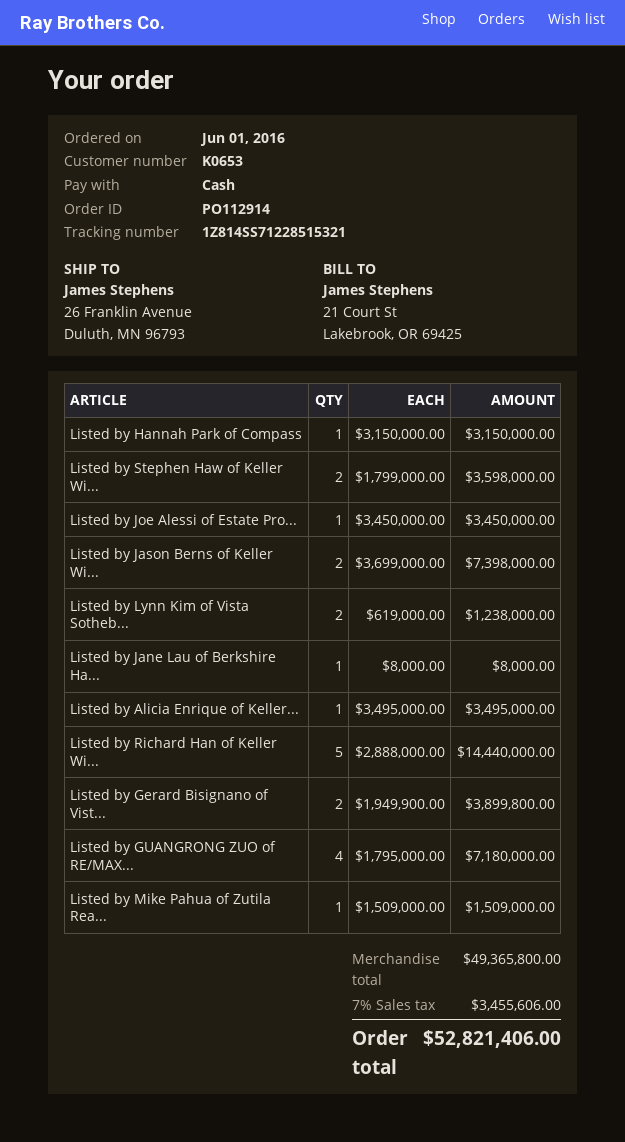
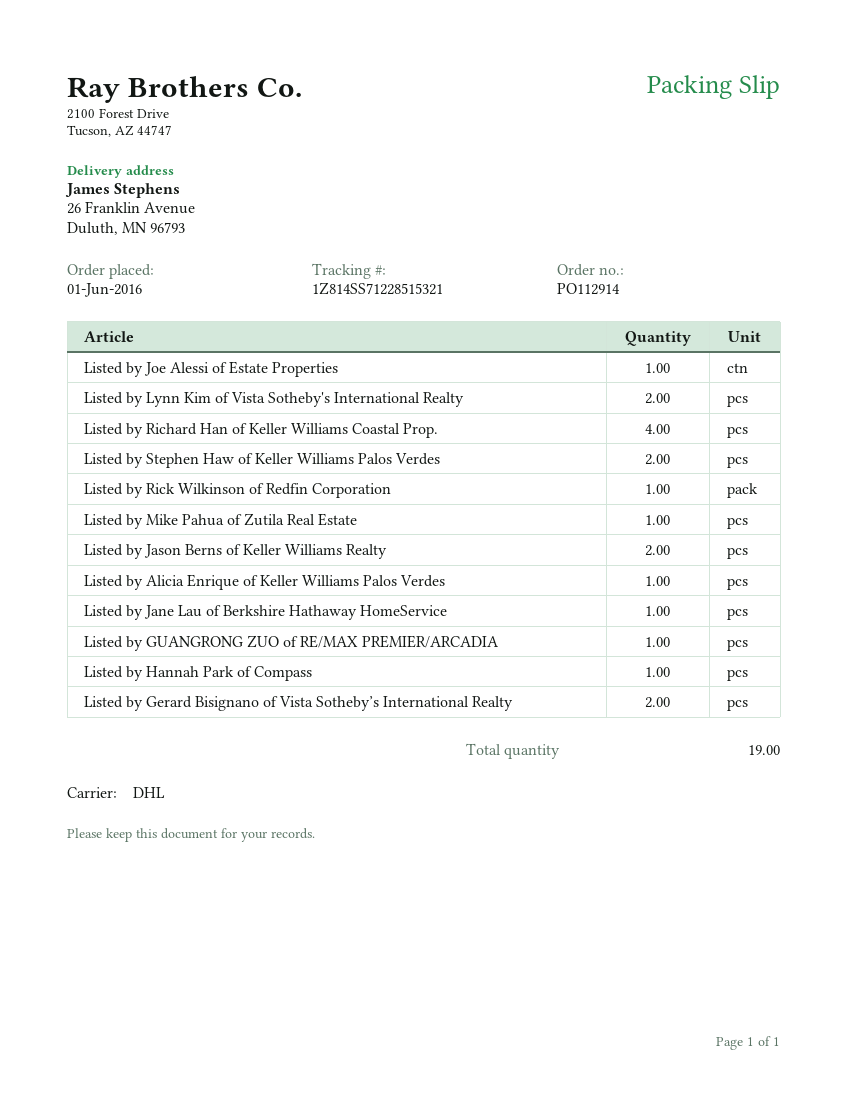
Listed by Richard Han of Keller Wi...: 5 -> 4
Listed by GUANGRONG ZUO of RE/MAX...: 4 -> 1
Listed by Rick Wilkinson of Redfin Corporation: none -> 1

